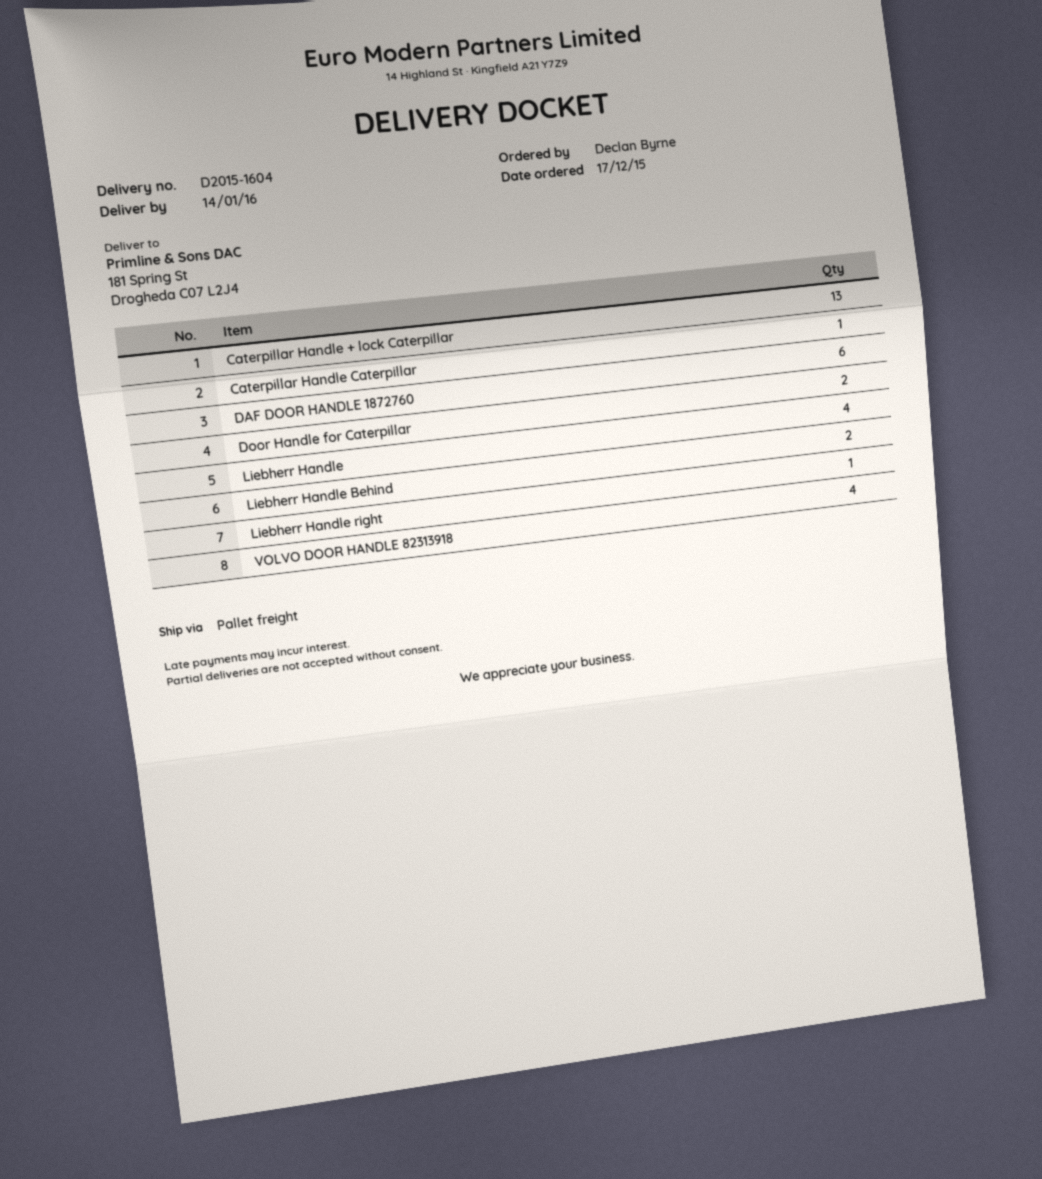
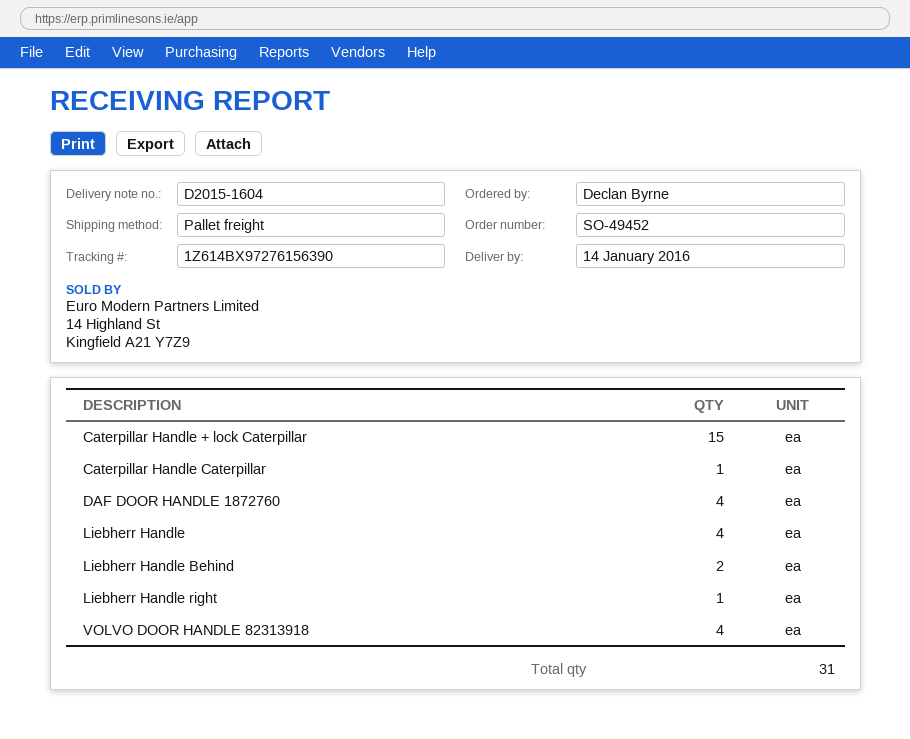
Caterpillar Handle + lock Caterpillar: 13 -> 15
DAF DOOR HANDLE 1872760: 6 -> 4
Door Handle for Caterpillar: 2 -> none

